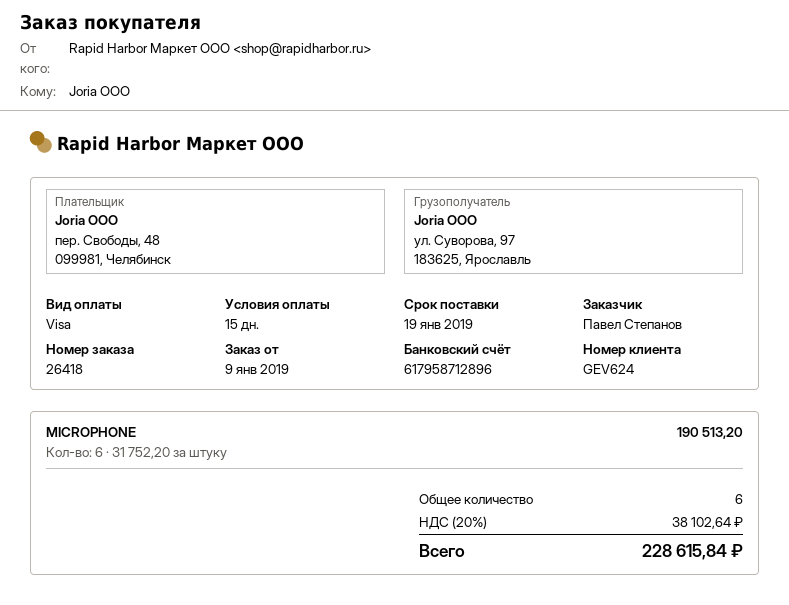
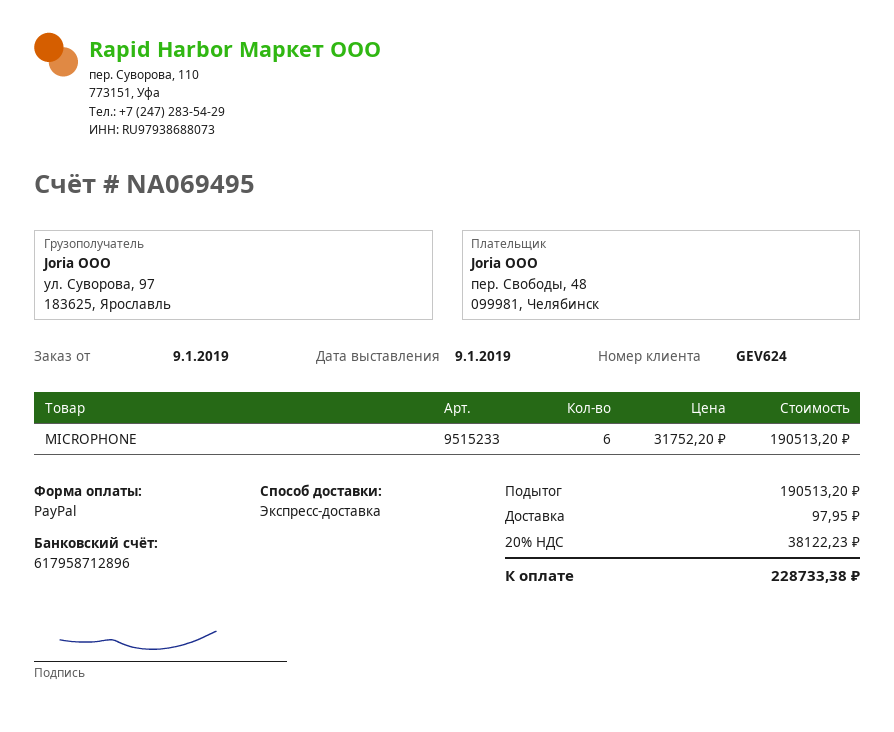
payment method: Visa -> PayPal
shipping: none -> 97.95
tax: 20% = 38102.64 -> 20% = 38122.23
total: 228615.84 -> 228733.38

